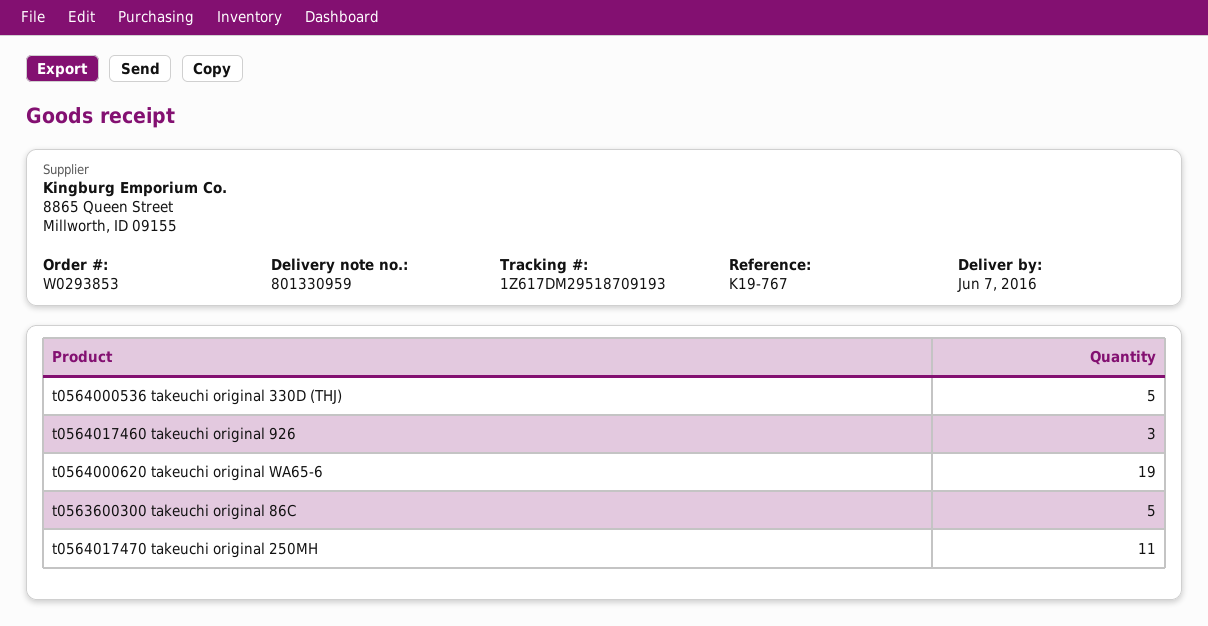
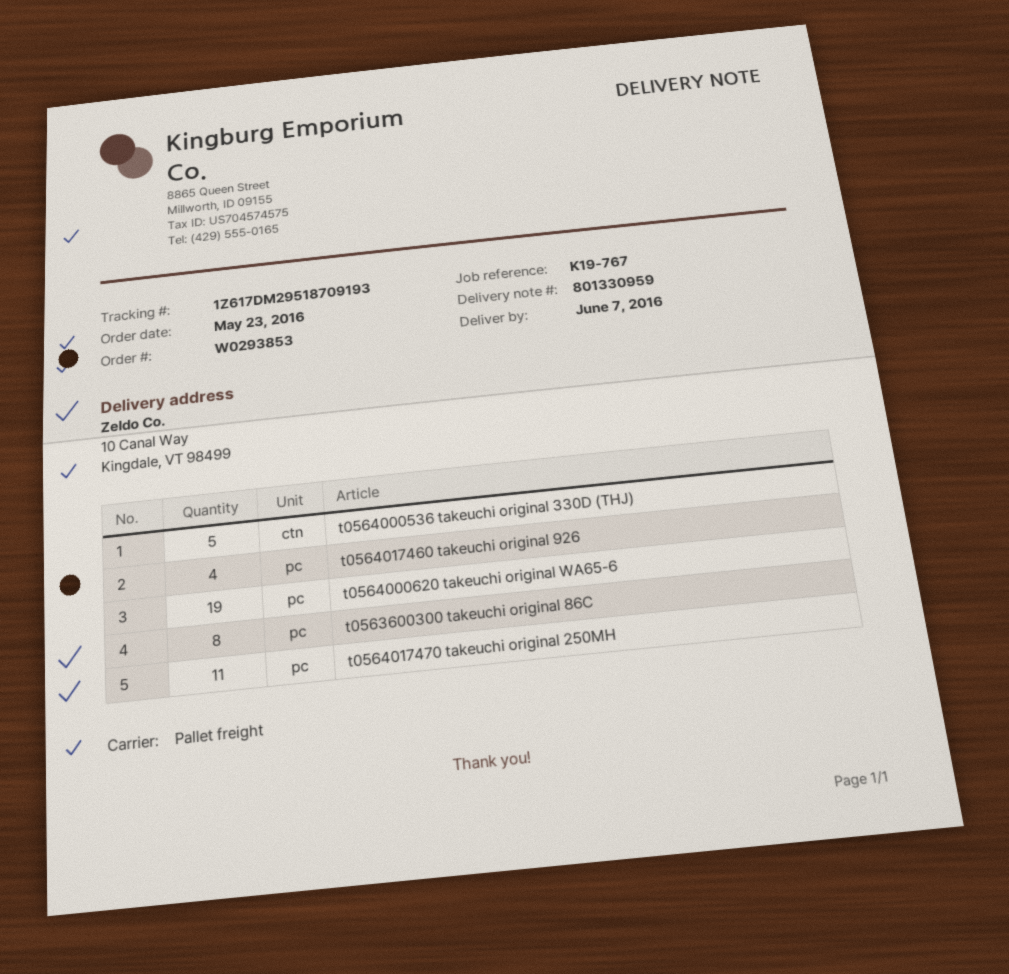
t0564017460 takeuchi original 926: 3 -> 4
t0563600300 takeuchi original 86C: 5 -> 8

